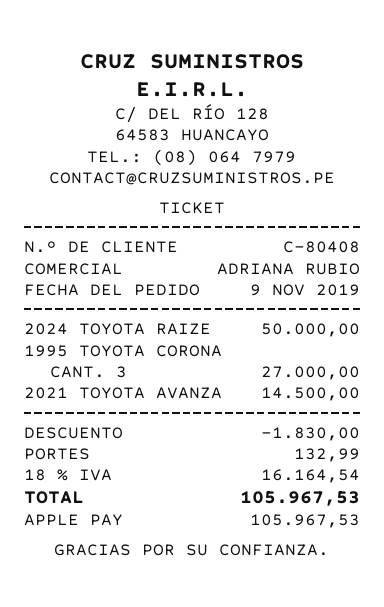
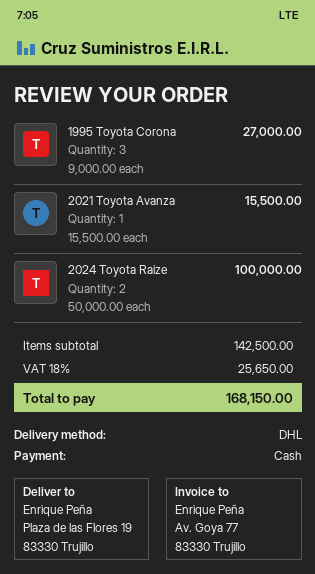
payment method: Apple Pay -> cash
2024 TOYOTA RAIZE: 1 for 50000.00 -> 2 for 100000.00
2021 TOYOTA AVANZA: 1 for 14500.00 -> 1 for 15500.00
discount: 1830.00 -> none
shipping: 132.99 -> none
tax: 18% = 16164.54 -> 18% = 25650.00
total: 105967.53 -> 168150.00

